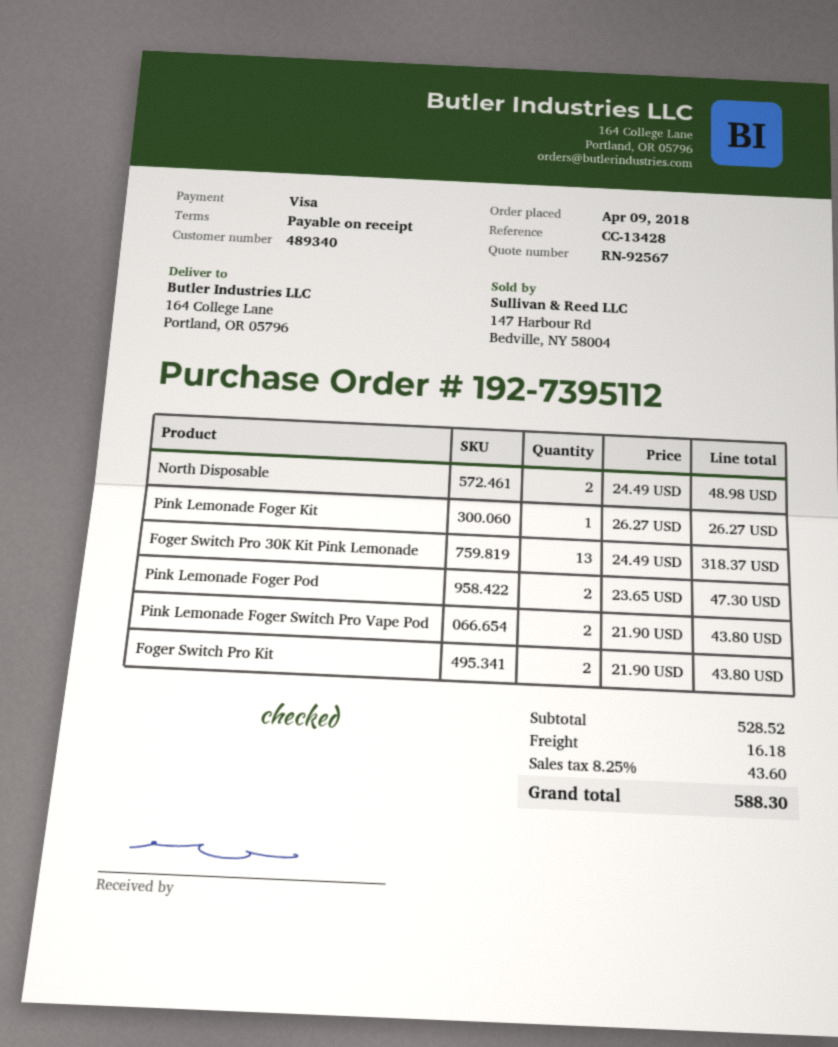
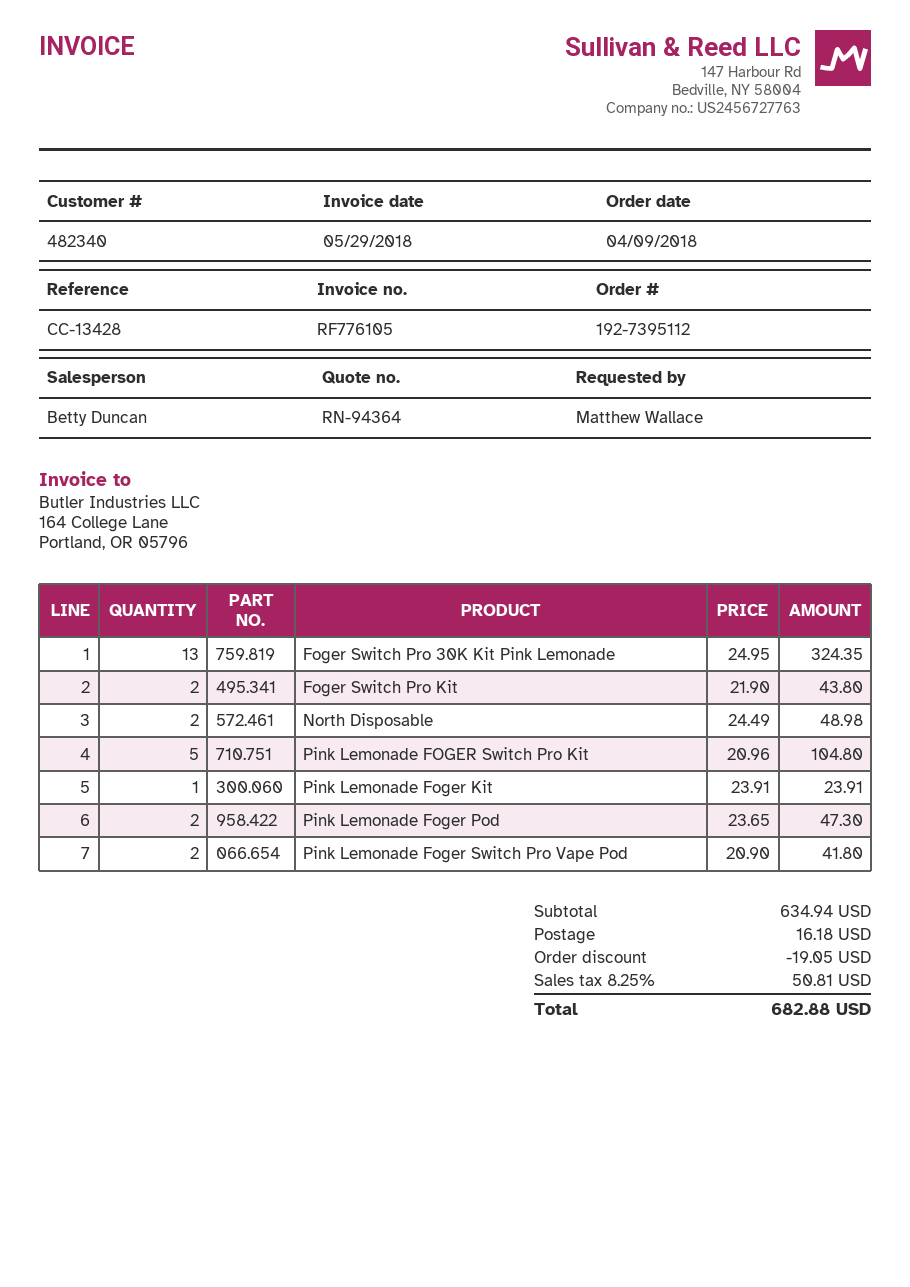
quote number: RN-92567 -> RN-94364
customer number: 489340 -> 482340
Pink Lemonade Foger Kit: 1 x 26.27 = 26.27 -> 1 x 23.91 = 23.91
Foger Switch Pro 30K Kit Pink Lemonade: 13 x 24.49 = 318.37 -> 13 x 24.95 = 324.35
Pink Lemonade Foger Switch Pro Vape Pod: 2 x 21.90 = 43.80 -> 2 x 20.90 = 41.80
Pink Lemonade FOGER Switch Pro Kit: none -> 5 x 20.96 = 104.80
subtotal: 528.52 -> 634.94
discount: none -> 19.05
tax: 8.25% = 43.60 -> 8.25% = 50.81
total: 588.30 -> 682.88

